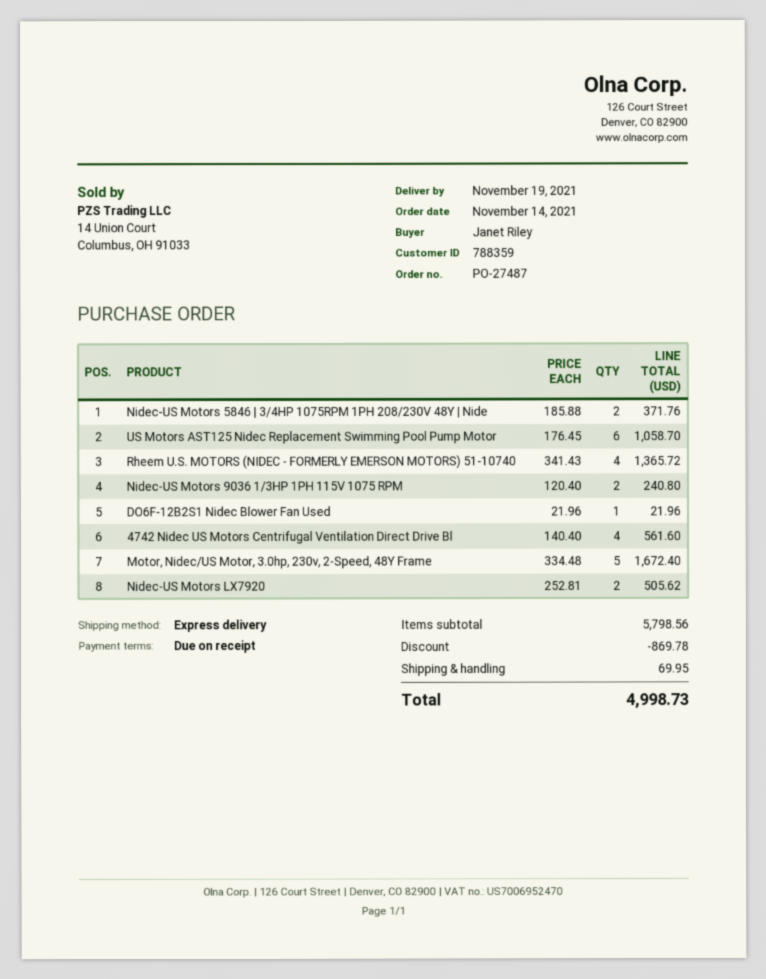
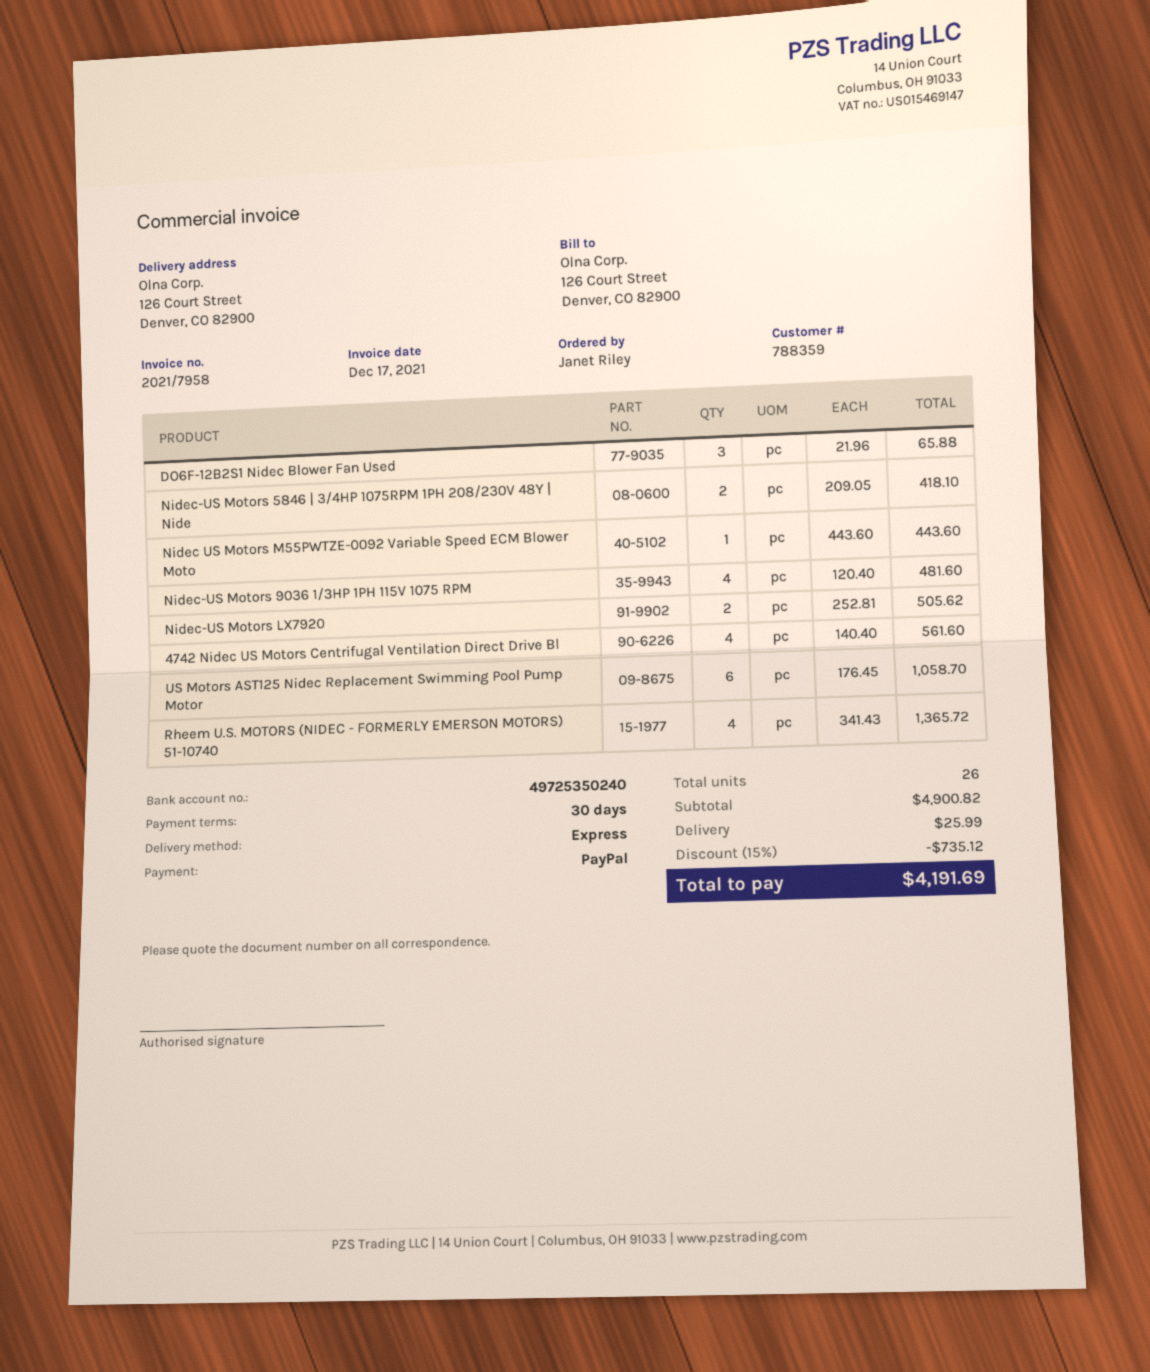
payment terms: on receipt -> 30 days
Nidec-US Motors 5846 | 3/4HP 1075RPM 1PH 208/230V 48Y | Nide: 2 x 185.88 = 371.76 -> 2 x 209.05 = 418.10
Nidec-US Motors 9036 1/3HP 1PH 115V 1075 RPM: 2 x 120.40 = 240.80 -> 4 x 120.40 = 481.60
DO6F-12B2S1 Nidec Blower Fan Used: 1 x 21.96 = 21.96 -> 3 x 21.96 = 65.88
Motor, Nidec/US Motor, 3.0hp, 230v, 2-Speed, 48Y Frame: 5 x 334.48 = 1672.40 -> none
Nidec US Motors M55PWTZE-0092 Variable Speed ECM Blower Moto: none -> 1 x 443.60 = 443.60
subtotal: 5798.56 -> 4900.82
discount: 869.78 -> 735.12
shipping: 69.95 -> 25.99
total: 4998.73 -> 4191.69

